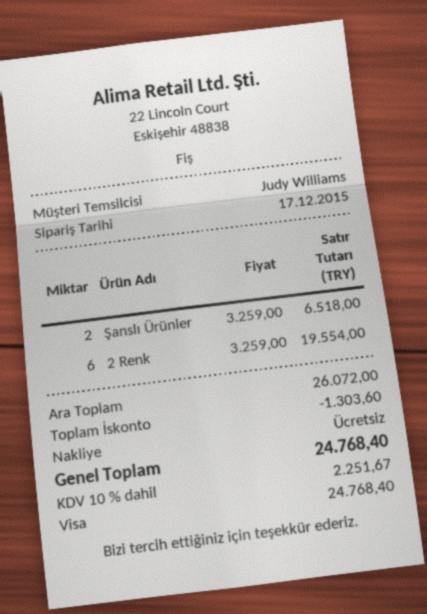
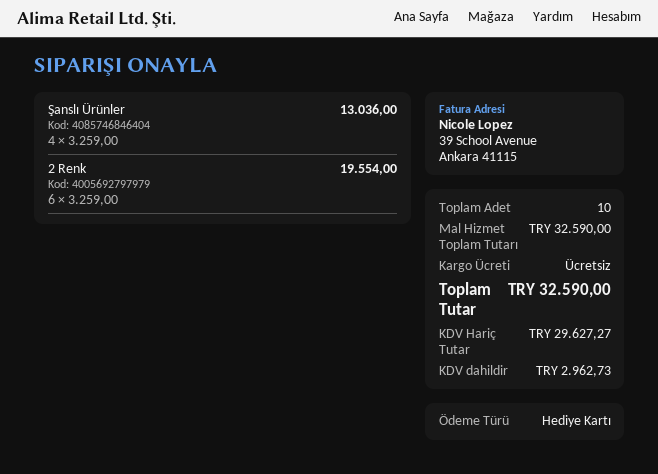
payment method: Visa -> gift card
Şanslı Ürünler: 2 x 3259.00 = 6518.00 -> 4 x 3259.00 = 13036.00
subtotal: 26072.00 -> 32590.00
discount: 1303.60 -> none
tax: 2251.67 -> 2962.73
total: 24768.40 -> 32590.00

